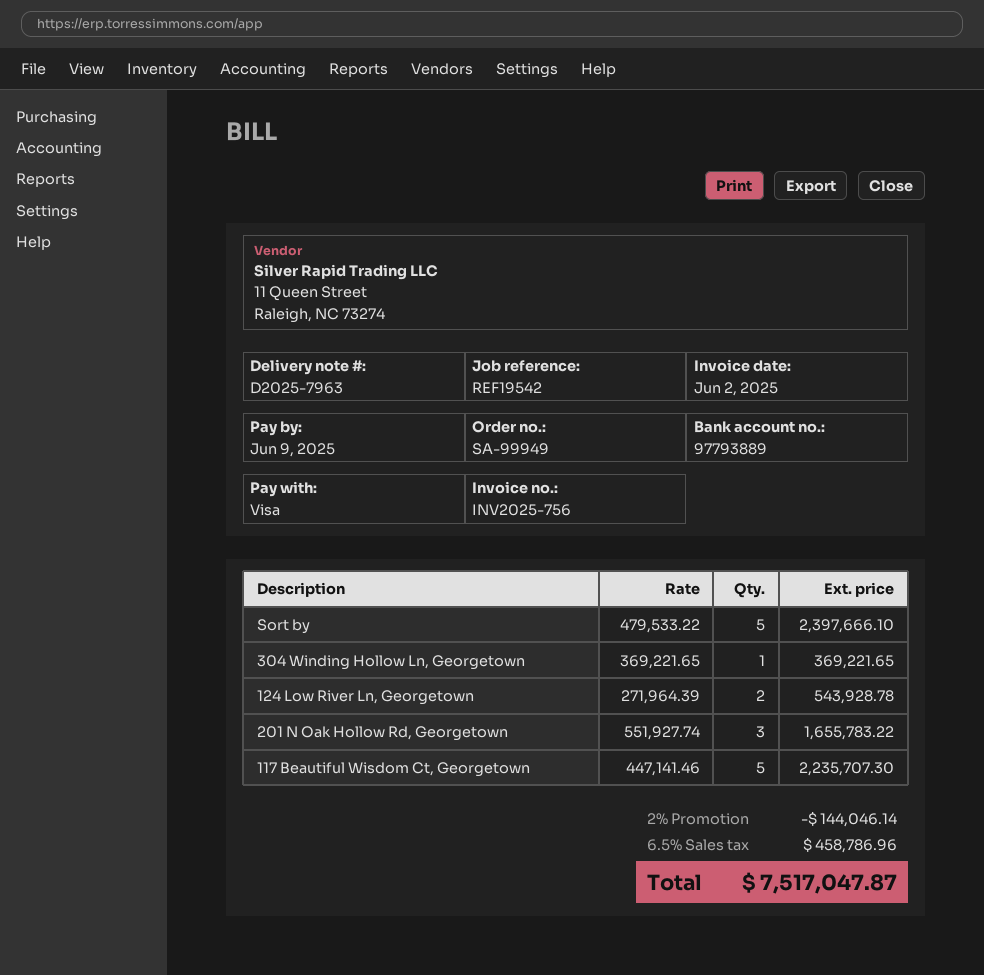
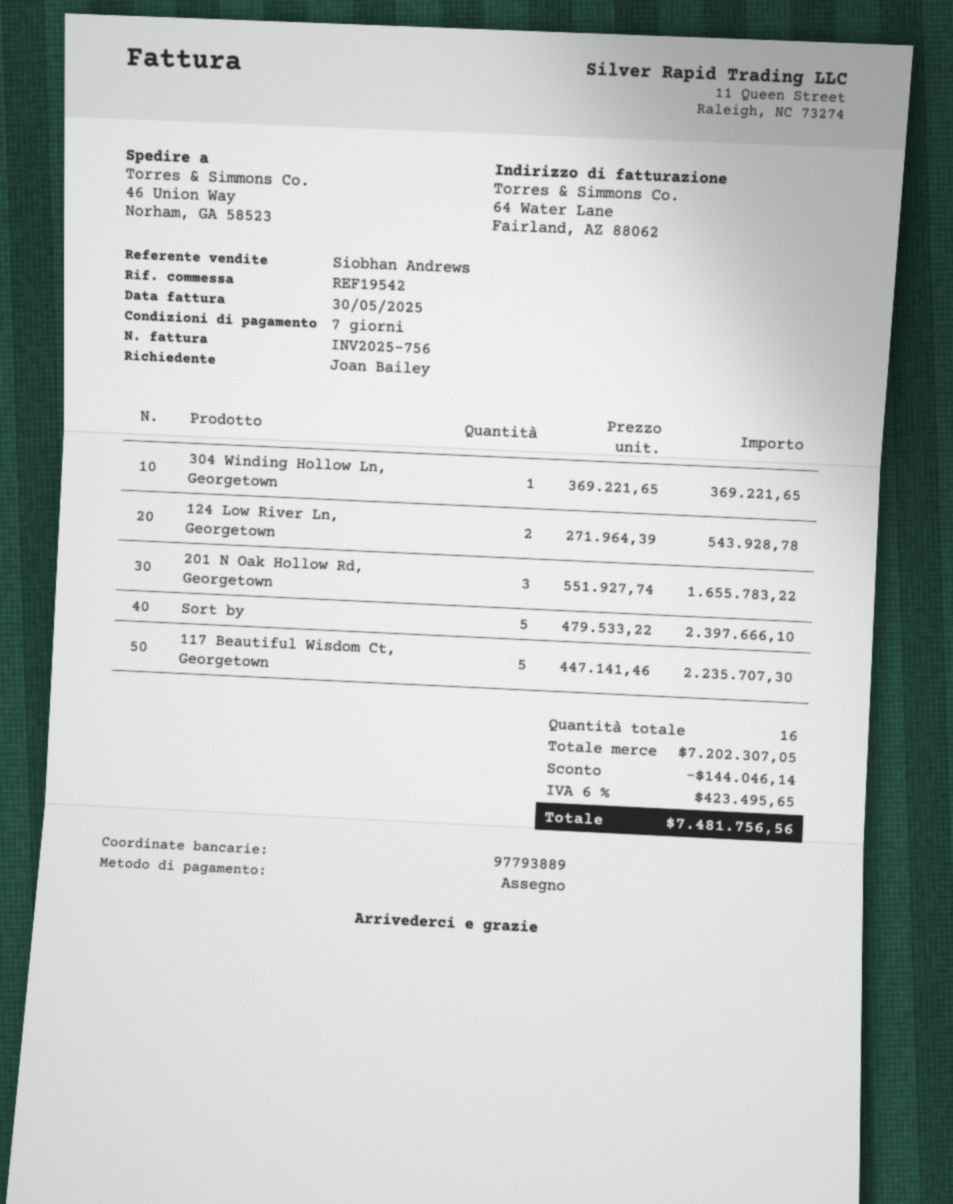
invoice date: 2025-06-02 -> 2025-05-30
payment method: Visa -> cheque
tax: 6.5% = 458786.96 -> 6% = 423495.65
total: 7517047.87 -> 7481756.56

